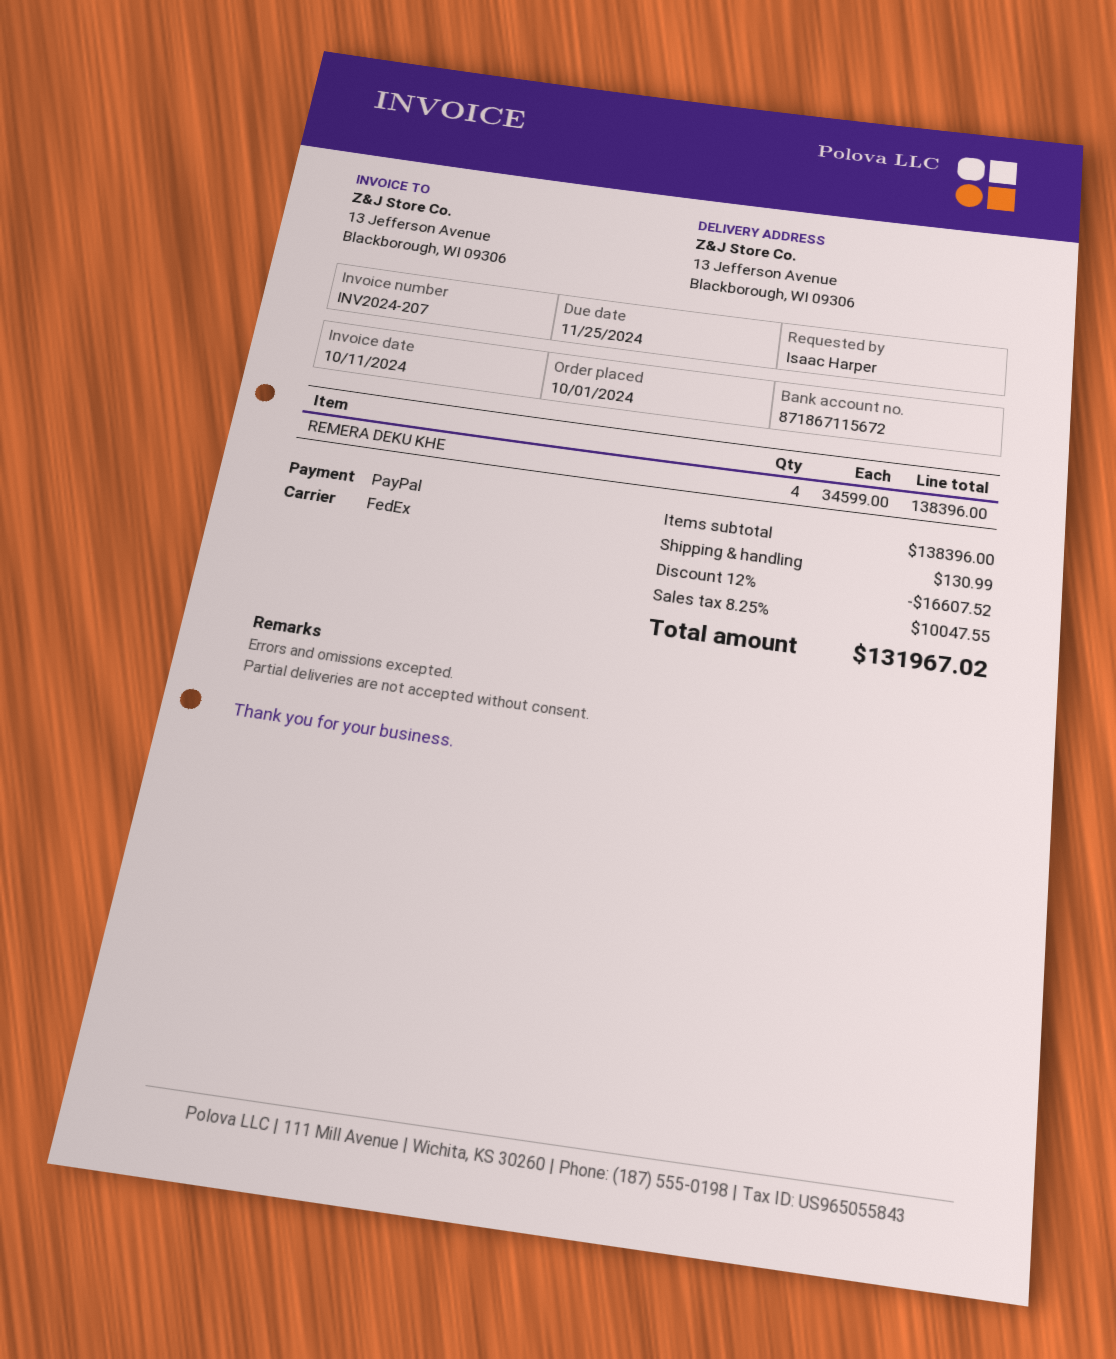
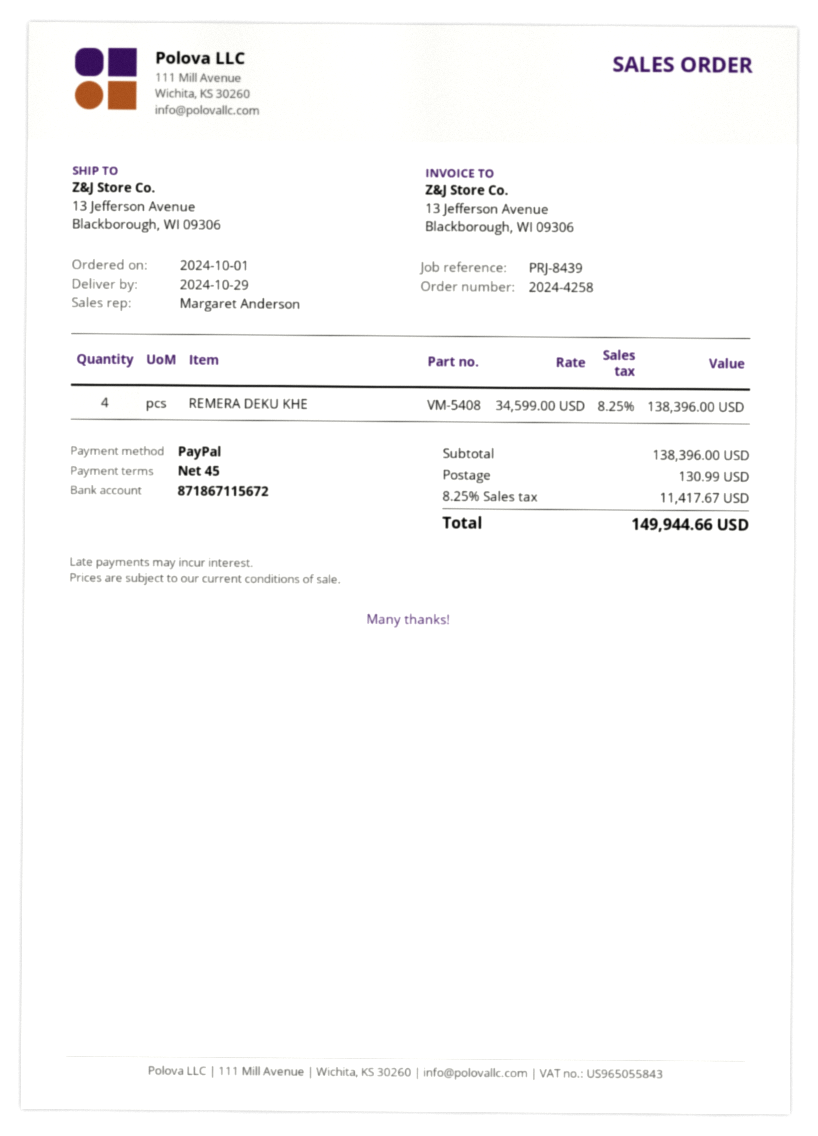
discount: 12% = 16607.52 -> none
tax: 8.25% = 10047.55 -> 8.25% = 11417.67
total: 131967.02 -> 149944.66

